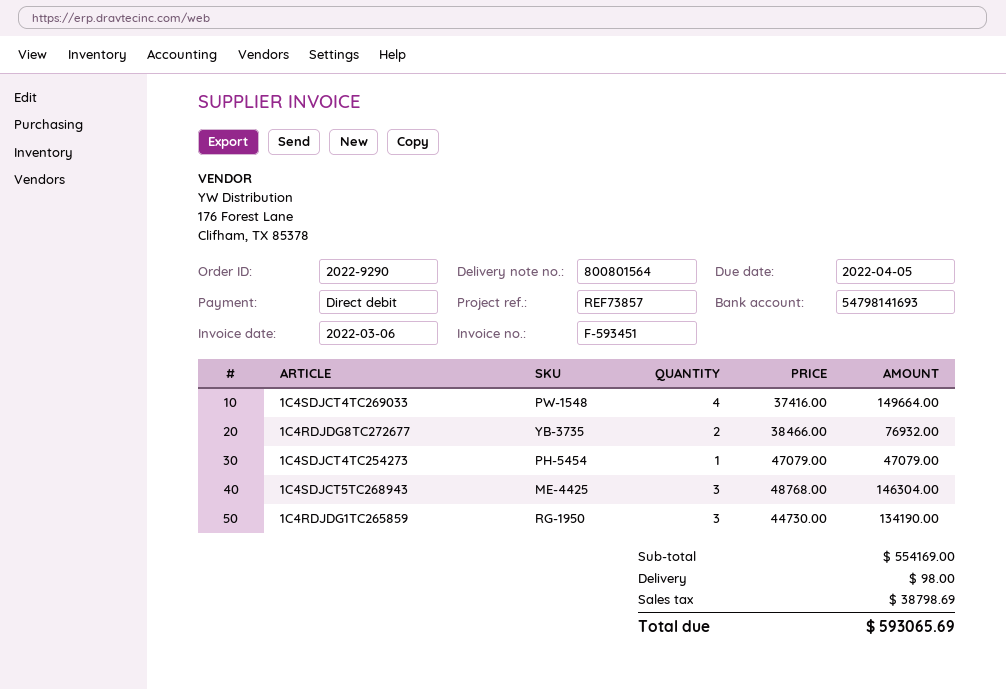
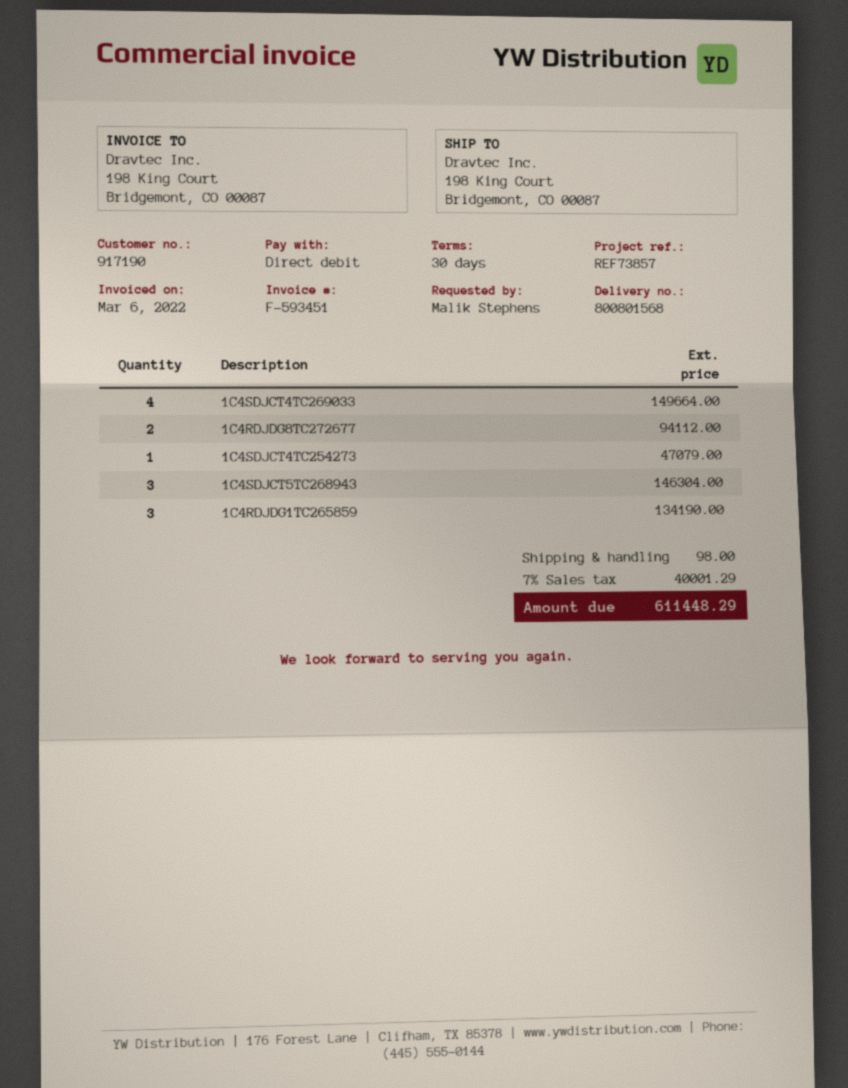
delivery note number: 800801564 -> 800801568
1C4RDJDG8TC272677: 2 for 76932.00 -> 2 for 94112.00
tax: 38798.69 -> 40001.29
total: 593065.69 -> 611448.29

